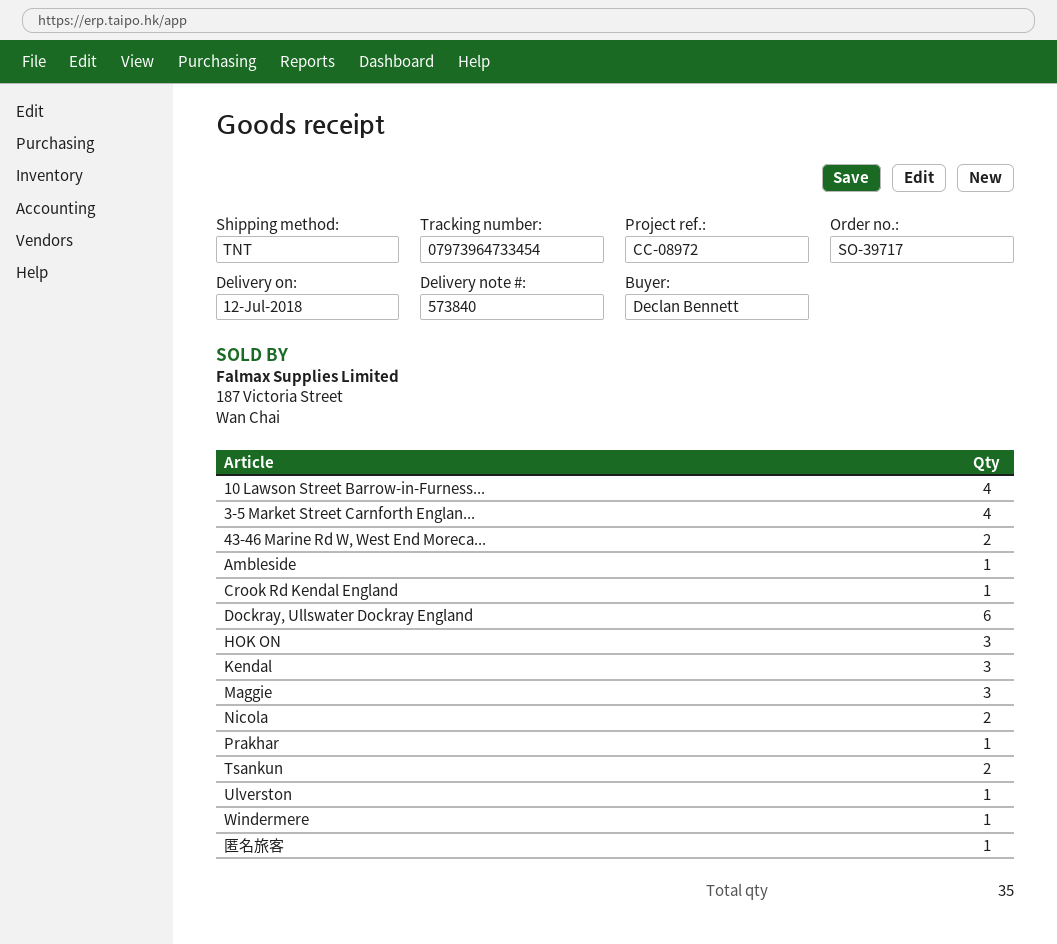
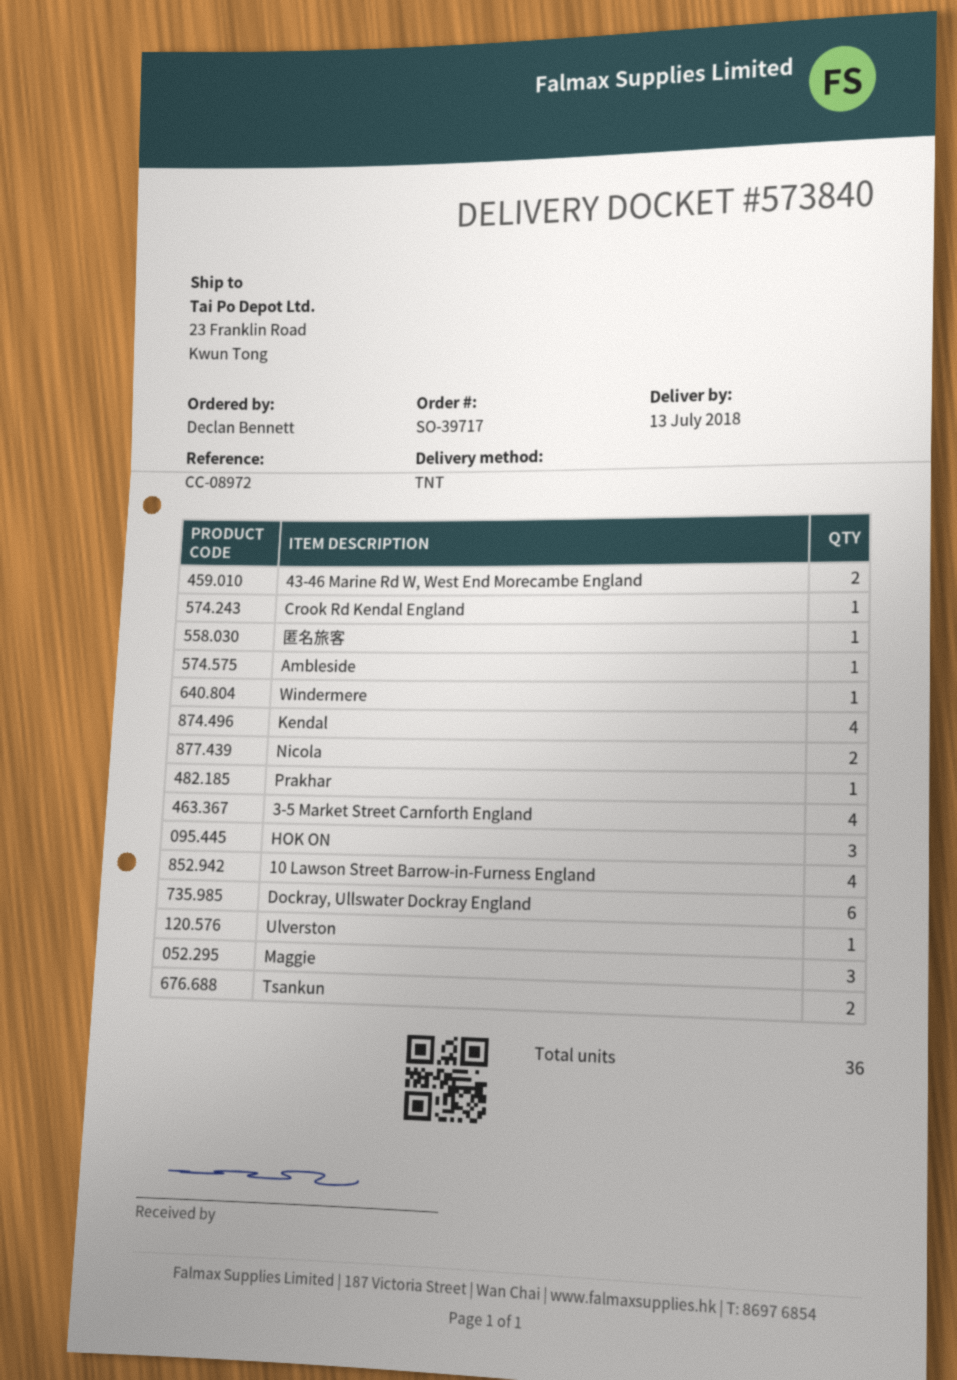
delivery date: 2018-07-12 -> 2018-07-13
Kendal: 3 -> 4
total quantity: 35 -> 36

